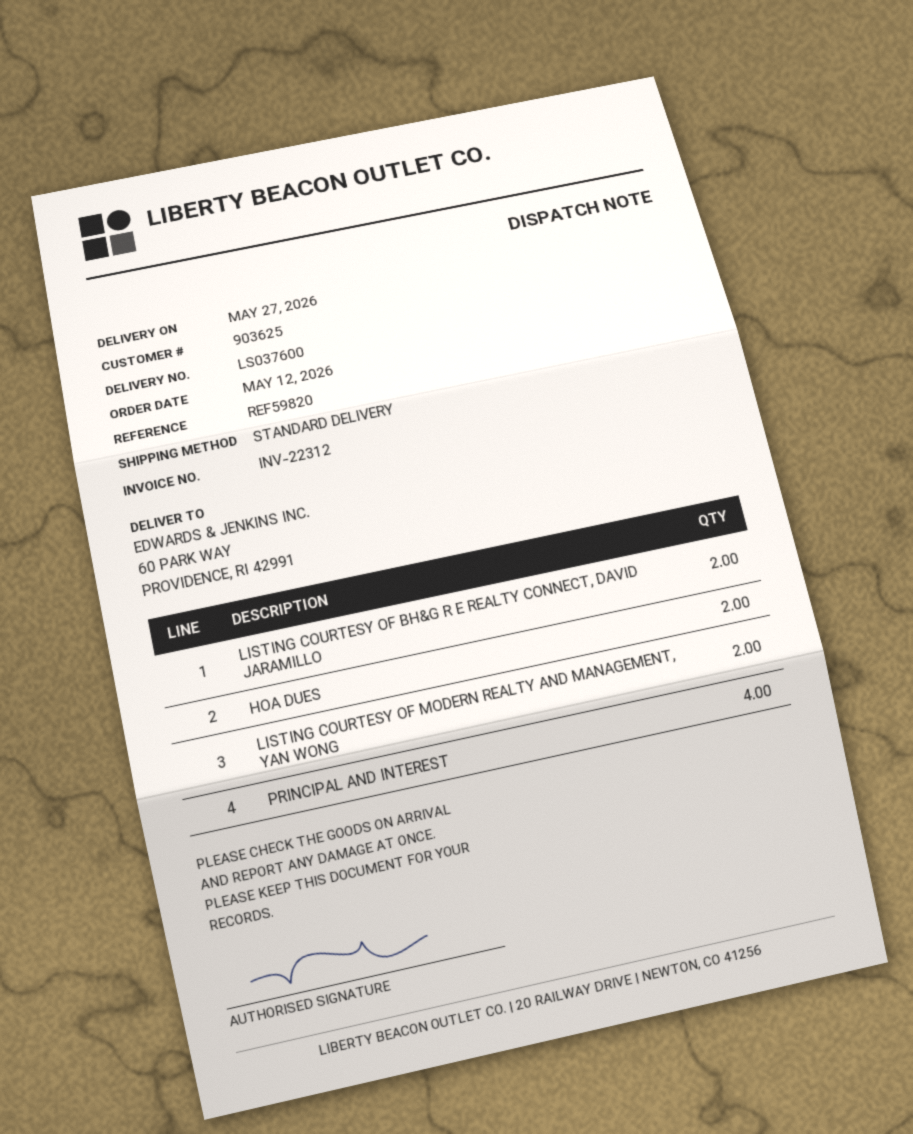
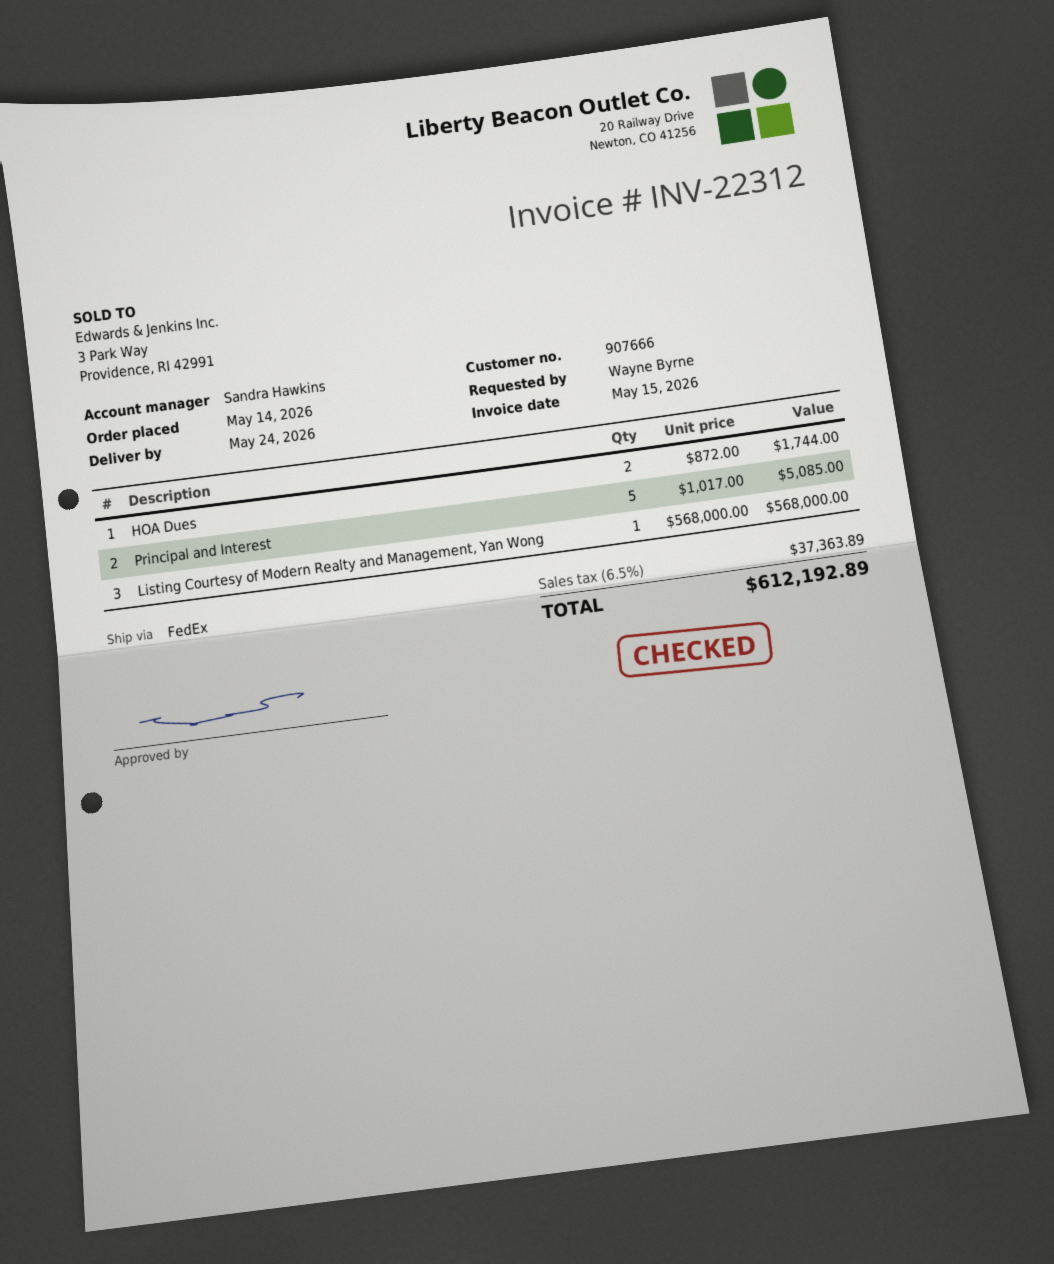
order date: 2026-05-12 -> 2026-05-14
delivery date: 2026-05-27 -> 2026-05-24
customer number: 903625 -> 907666
shipping method: standard -> FedEx
LISTING COURTESY OF BH&G R E REALTY CONNECT, DAVID JARAMILLO: 2 -> none
LISTING COURTESY OF MODERN REALTY AND MANAGEMENT, YAN WONG: 2 -> 1
PRINCIPAL AND INTEREST: 4 -> 5

